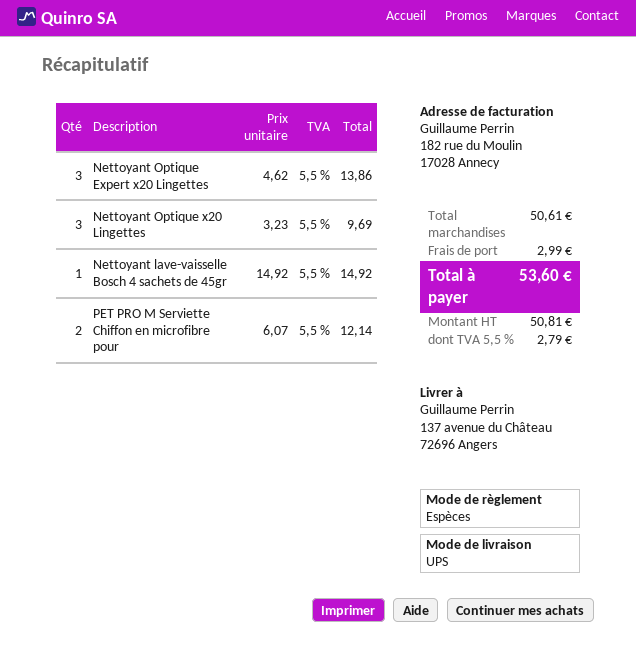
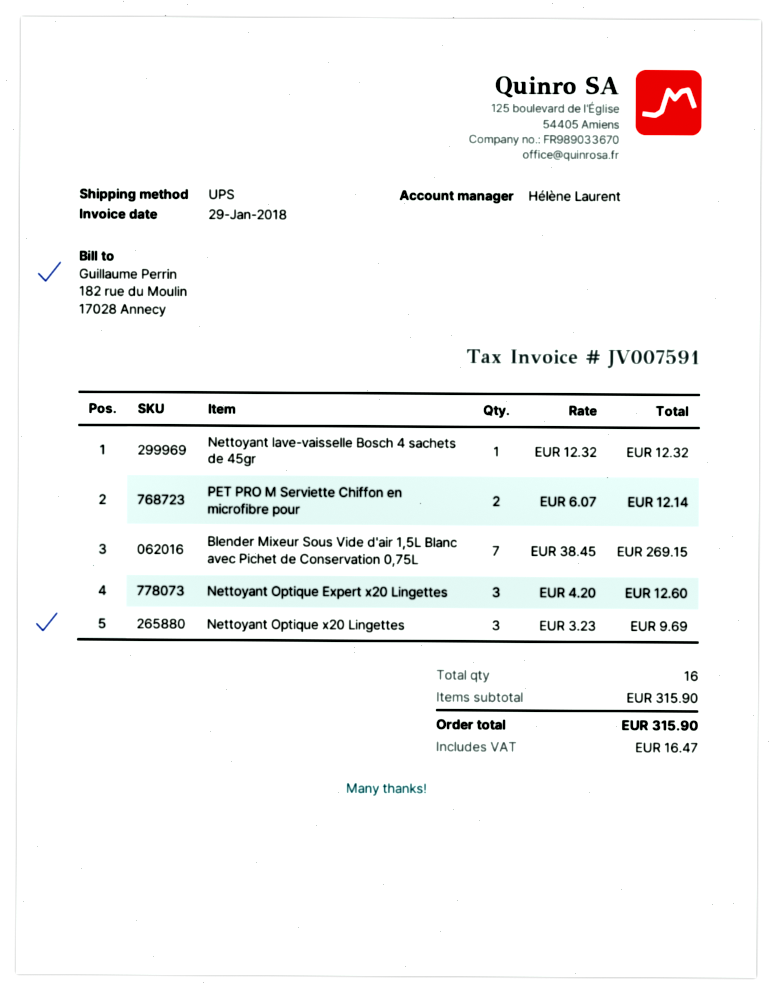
Nettoyant Optique Expert x20 Lingettes: 3 x 4.62 = 13.86 -> 3 x 4.20 = 12.60
Nettoyant lave-vaisselle Bosch 4 sachets de 45gr: 1 x 14.92 = 14.92 -> 1 x 12.32 = 12.32
Blender Mixeur Sous Vide d'air 1,5L Blanc avec Pichet de Conservation 0,75L: none -> 7 x 38.45 = 269.15
subtotal: 50.61 -> 315.90
shipping: 2.99 -> none
tax: 2.79 -> 16.47
total: 53.60 -> 315.90

